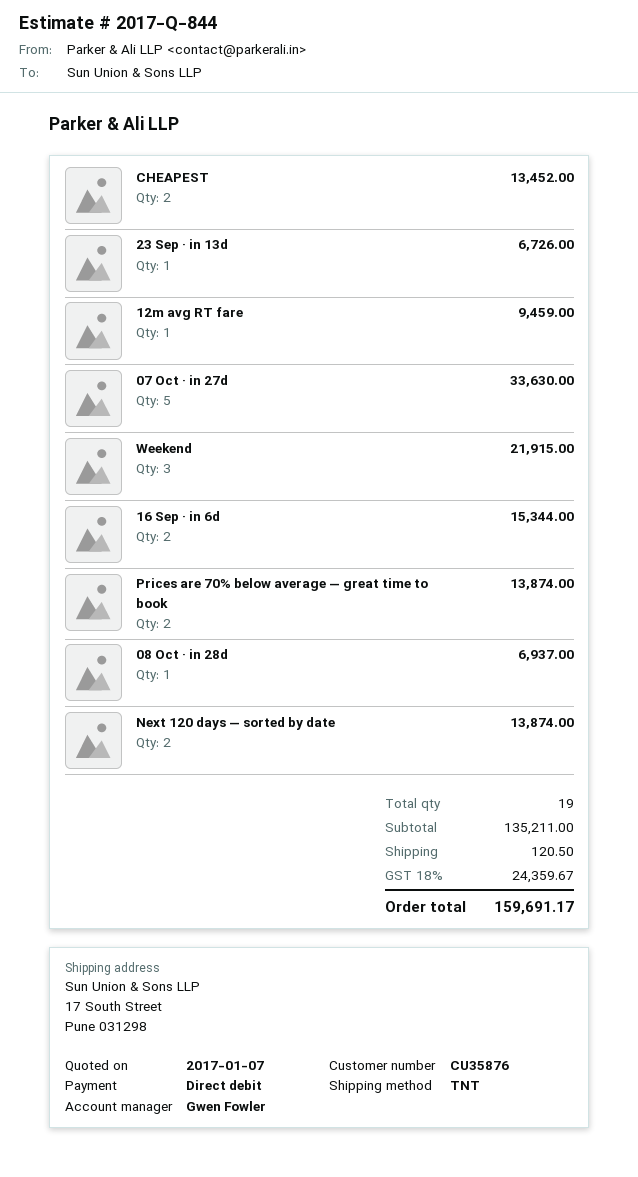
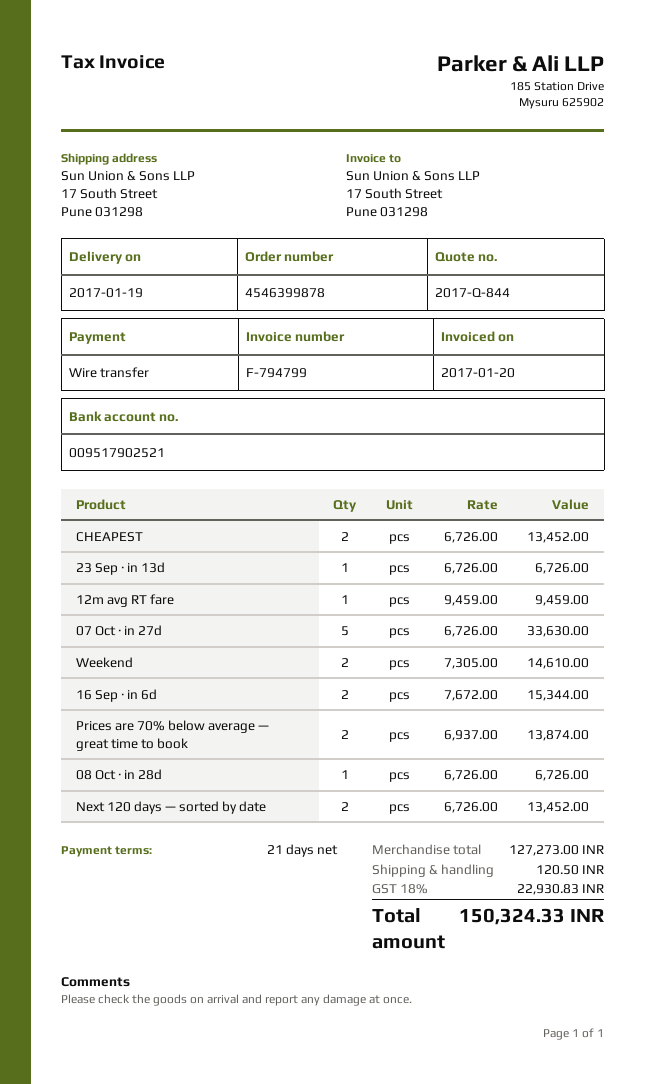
payment method: direct debit -> bank transfer
Weekend: 3 for 21915.00 -> 2 for 14610.00
08 Oct · in 28d: 1 for 6937.00 -> 1 for 6726.00
Next 120 days — sorted by date: 2 for 13874.00 -> 2 for 13452.00
subtotal: 135211.00 -> 127273.00
tax: 18% = 24359.67 -> 18% = 22930.83
total: 159691.17 -> 150324.33

